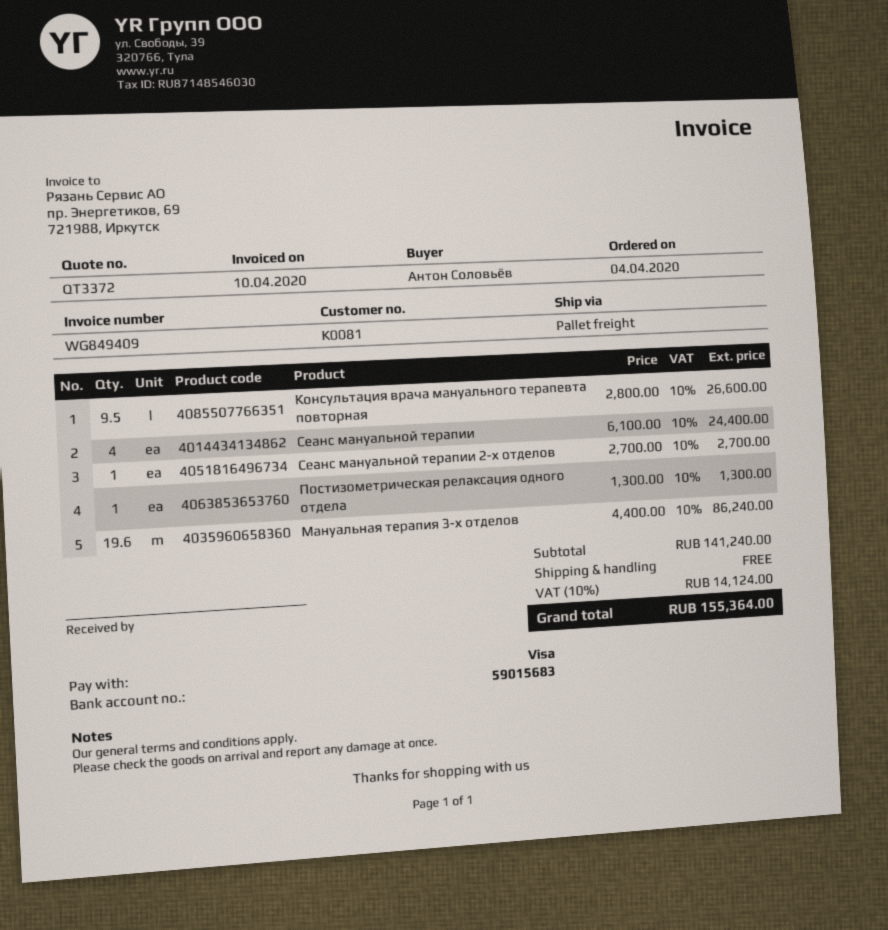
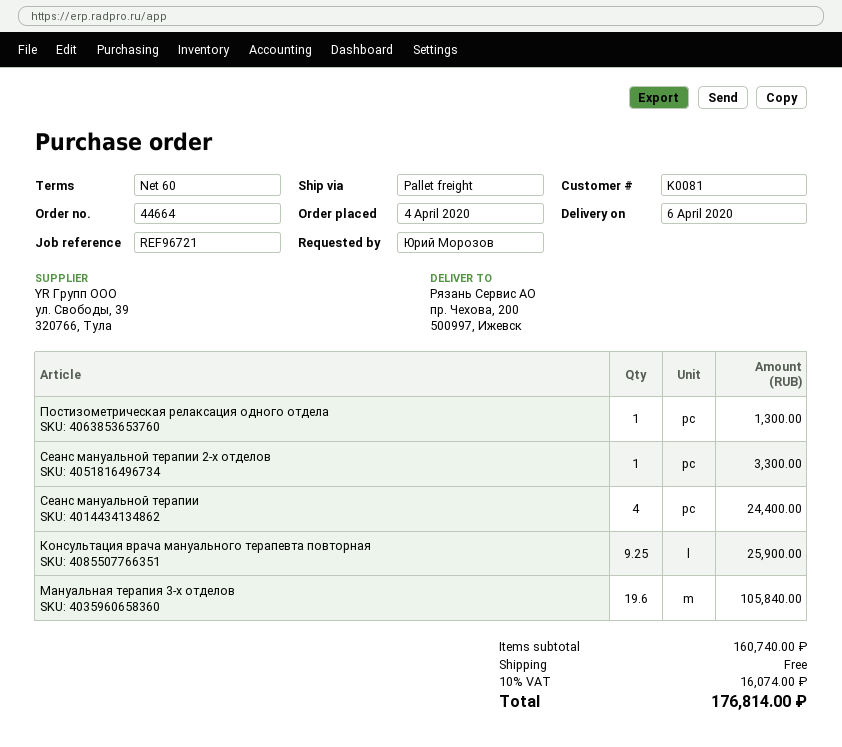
ordered by: Антон Соловьёв -> Юрий Морозов
Консультация врача мануального терапевта повторная: 9.5 for 26600.00 -> 9.25 for 25900.00
Сеанс мануальной терапии 2-х отделов: 1 for 2700.00 -> 1 for 3300.00
Мануальная терапия 3-х отделов: 19.6 for 86240.00 -> 19.6 for 105840.00
subtotal: 141240.00 -> 160740.00
tax: 10% = 14124.00 -> 10% = 16074.00
total: 155364.00 -> 176814.00

